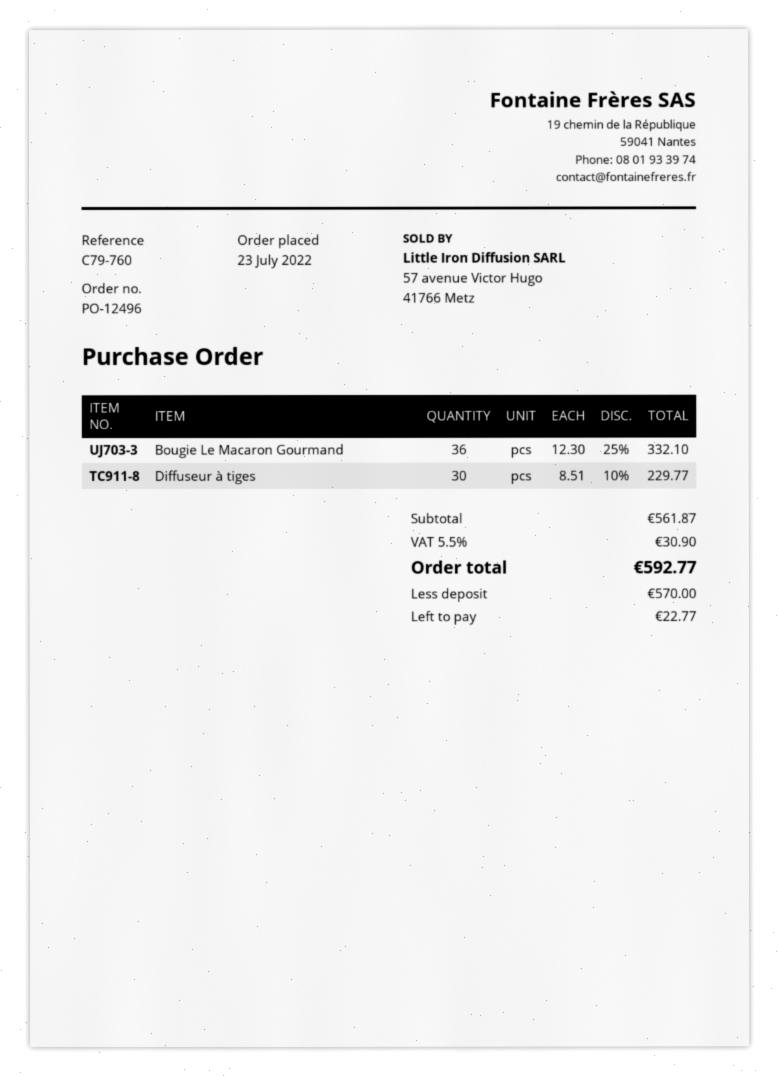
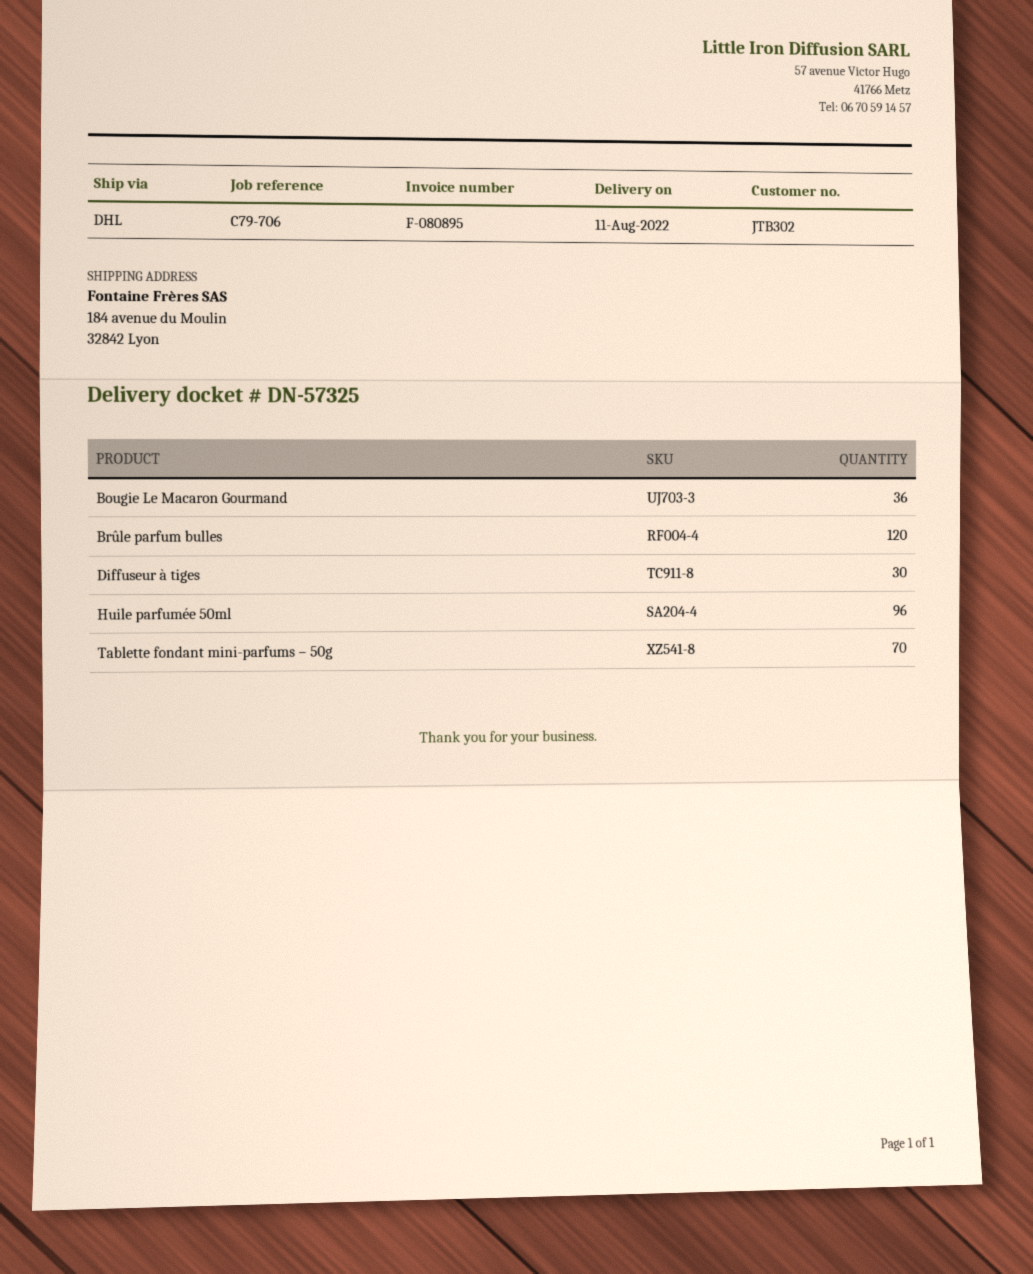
reference: C79-760 -> C79-706
Brûle parfum bulles: none -> 120
Huile parfumée 50ml: none -> 96
Tablette fondant mini-parfums – 50g: none -> 70

